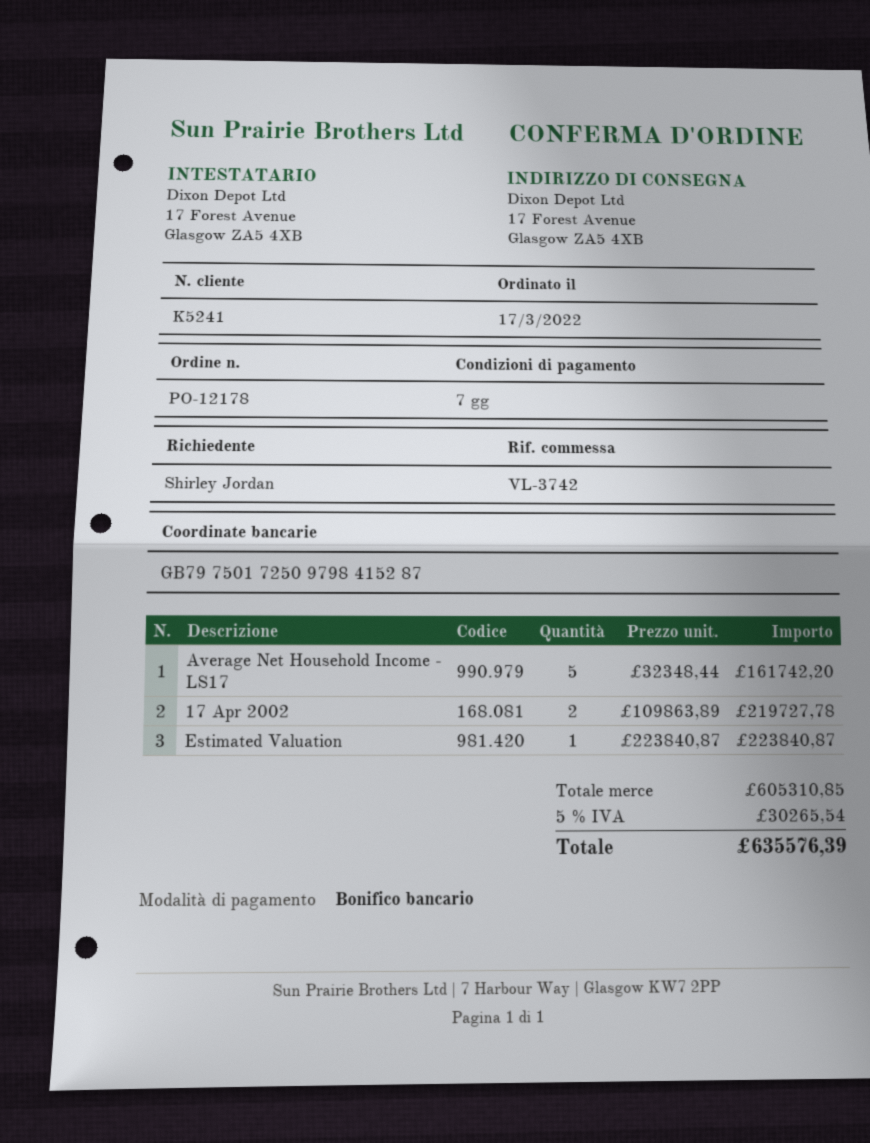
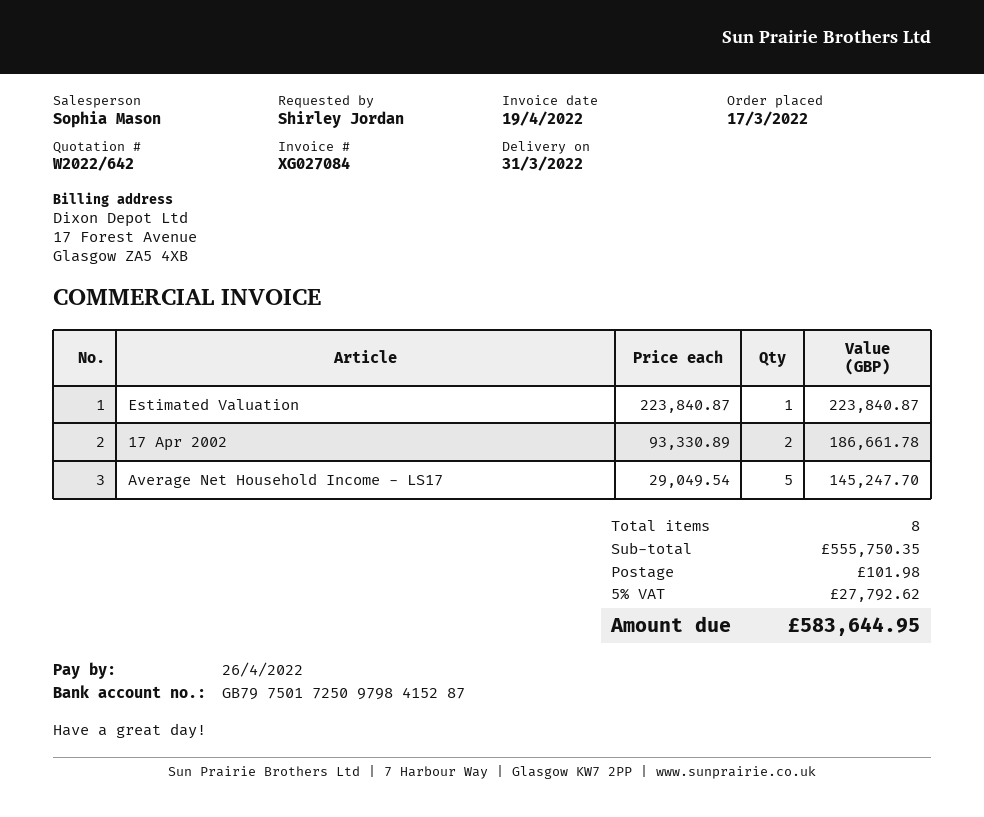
Average Net Household Income - LS17: 5 x 32348.44 = 161742.20 -> 5 x 29049.54 = 145247.70
17 Apr 2002: 2 x 109863.89 = 219727.78 -> 2 x 93330.89 = 186661.78
subtotal: 605310.85 -> 555750.35
shipping: none -> 101.98
tax: 5% = 30265.54 -> 5% = 27792.62
total: 635576.39 -> 583644.95

